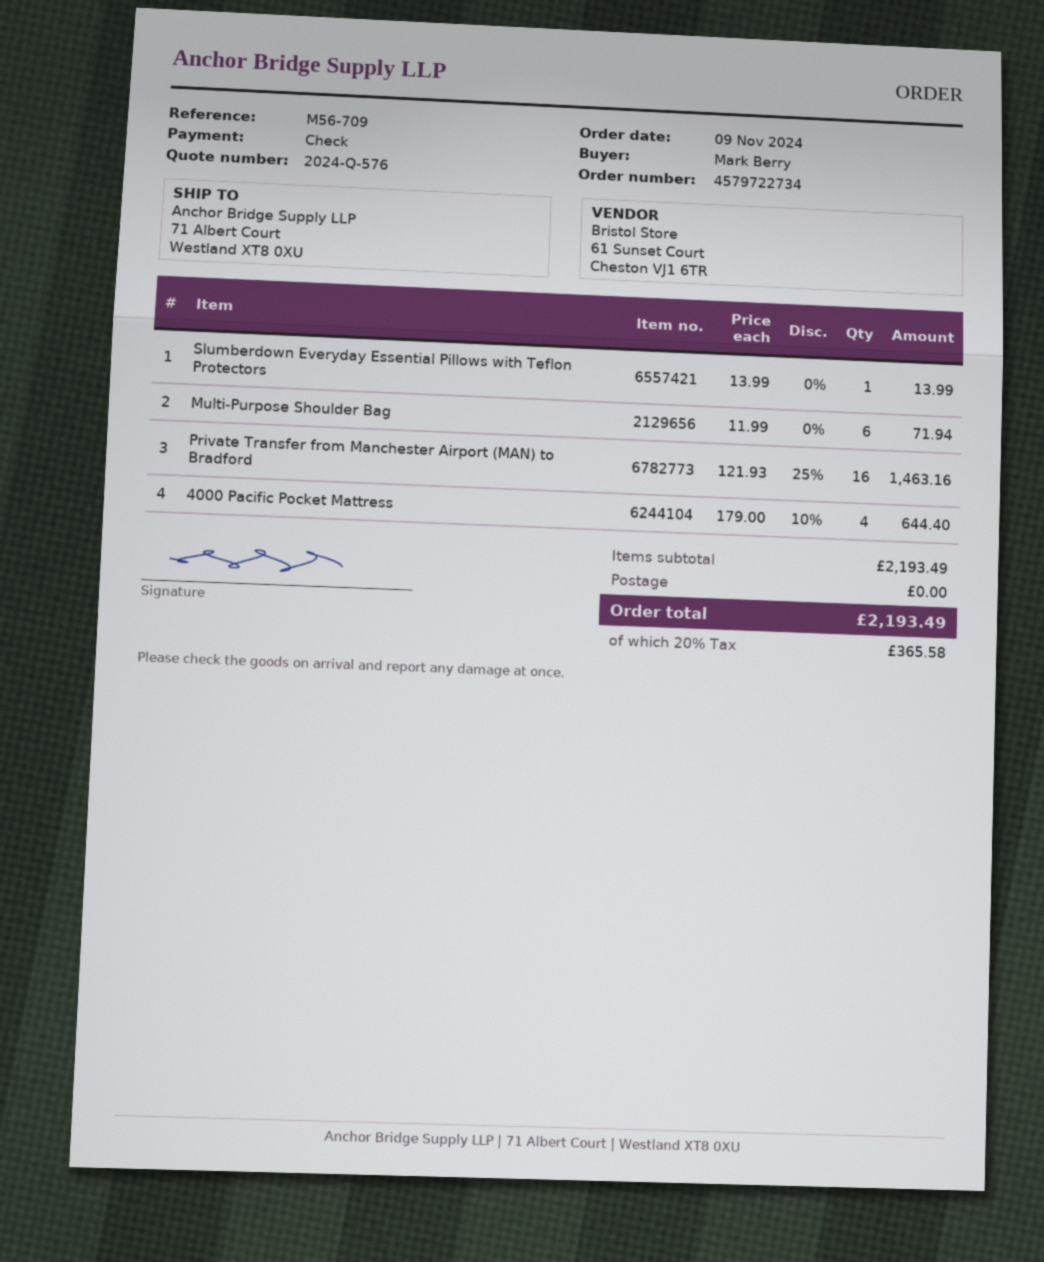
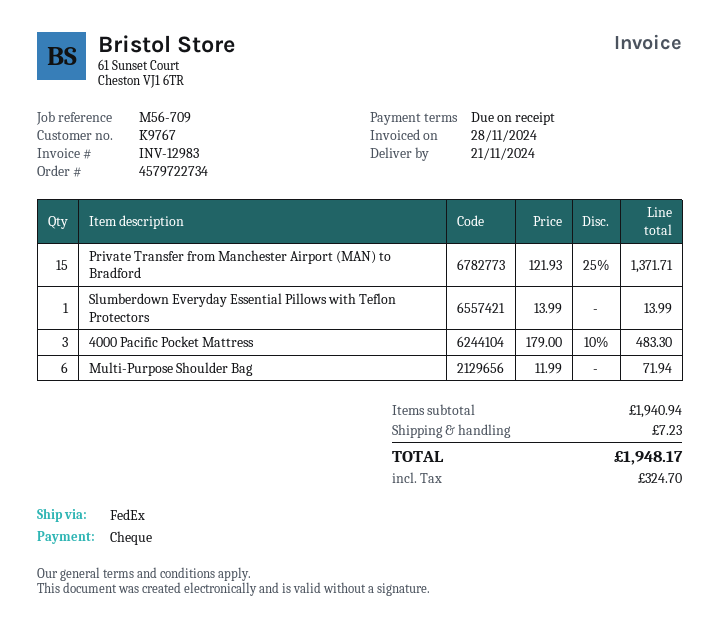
Private Transfer from Manchester Airport (MAN) to Bradford: 16 x 121.93 - 25% = 1463.16 -> 15 x 121.93 - 25% = 1371.71
4000 Pacific Pocket Mattress: 4 x 179.00 - 10% = 644.40 -> 3 x 179.00 - 10% = 483.30
subtotal: 2193.49 -> 1940.94
shipping: 0.00 -> 7.23
tax: 365.58 -> 324.70
total: 2193.49 -> 1948.17

